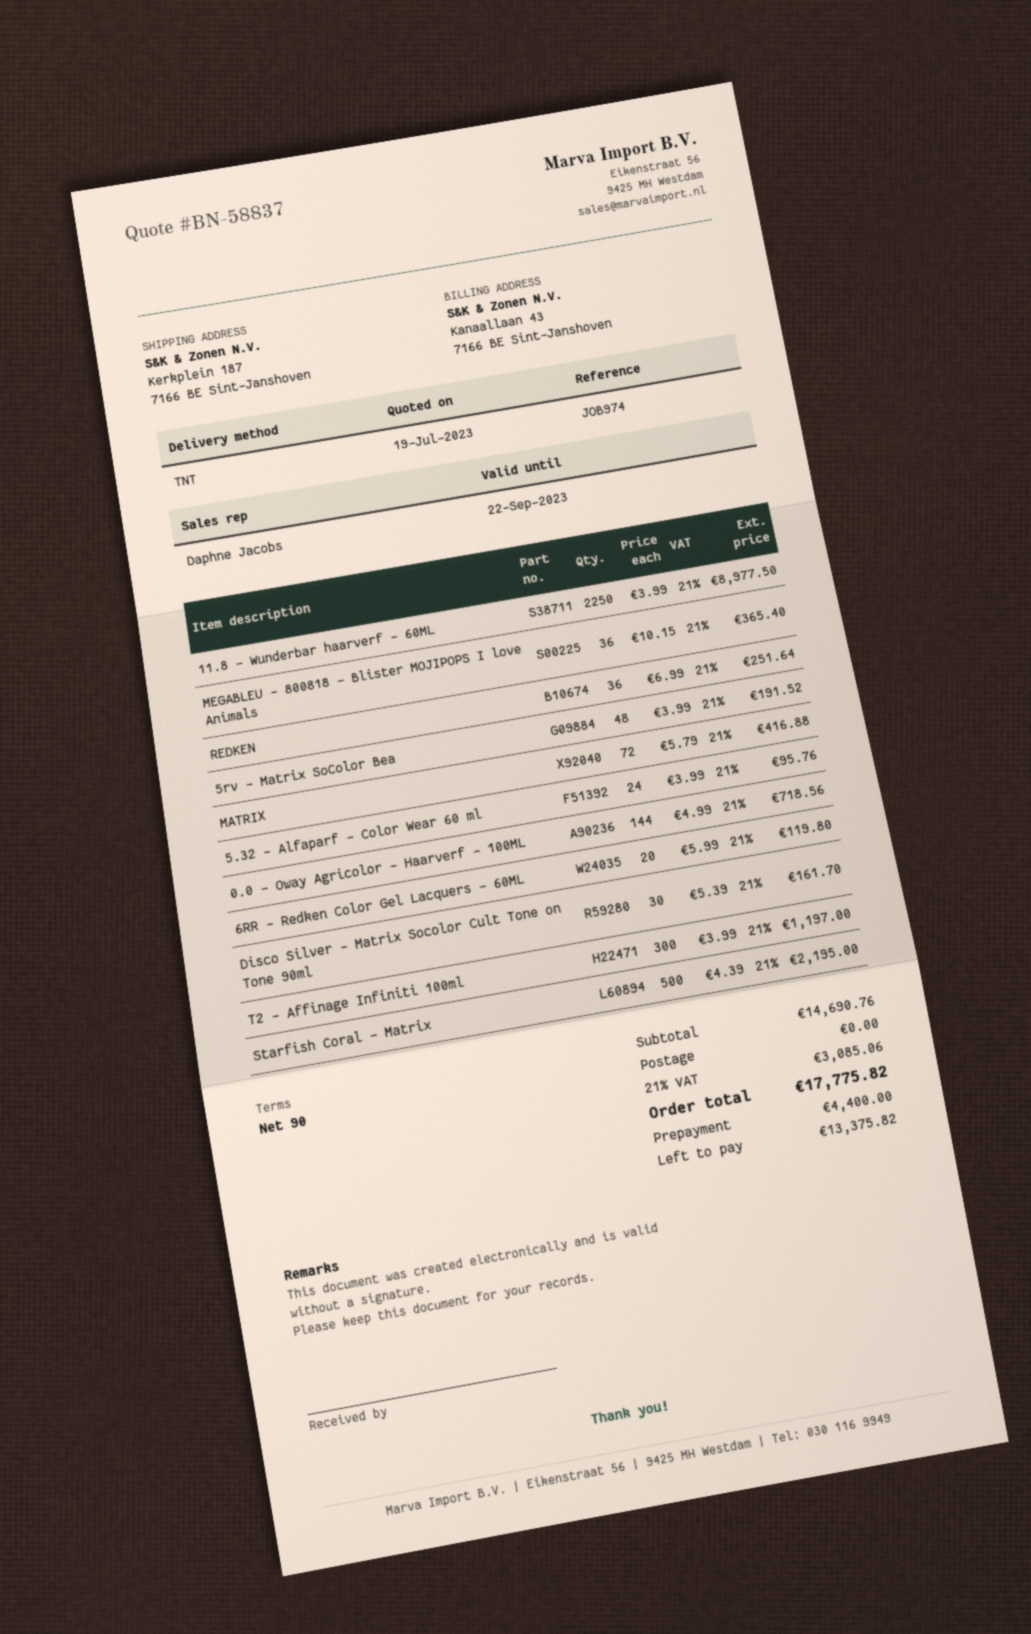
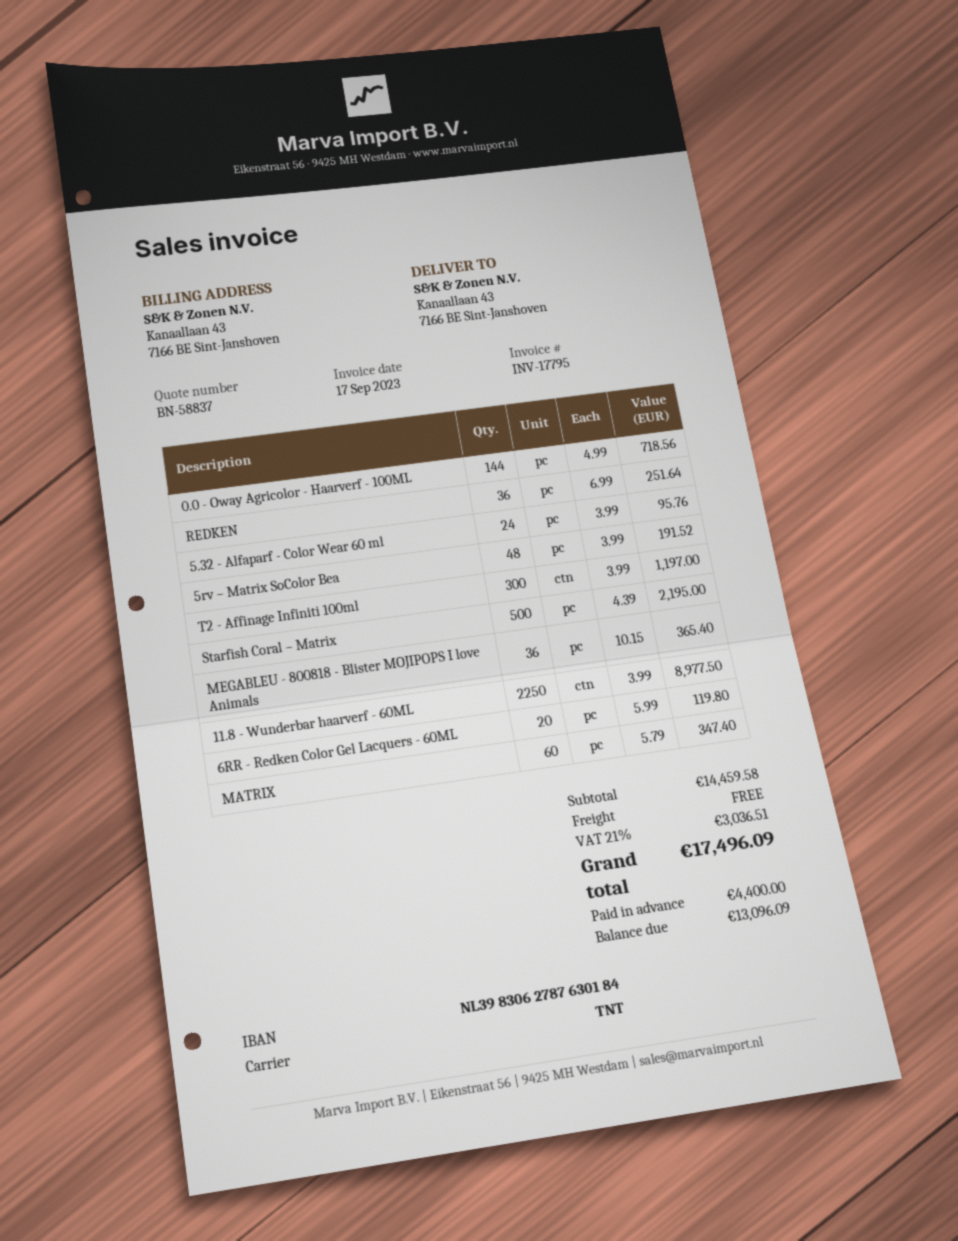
ship to: Kerkplein 187, 7166 BE Sint-Janshoven -> Kanaallaan 43, 7166 BE Sint-Janshoven
MATRIX: 72 x 5.79 = 416.88 -> 60 x 5.79 = 347.40
Disco Silver – Matrix Socolor Cult Tone on Tone 90ml: 30 x 5.39 = 161.70 -> none
subtotal: 14690.76 -> 14459.58
tax: 21% = 3085.06 -> 21% = 3036.51
total: 17775.82 -> 17496.09
balance: 13375.82 -> 13096.09

